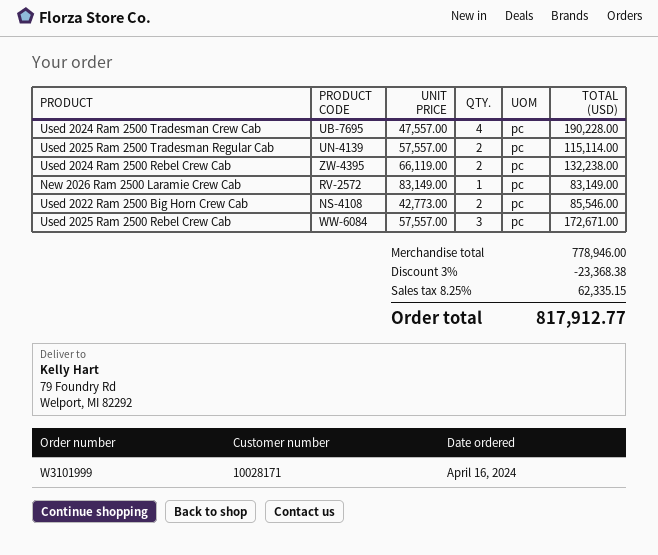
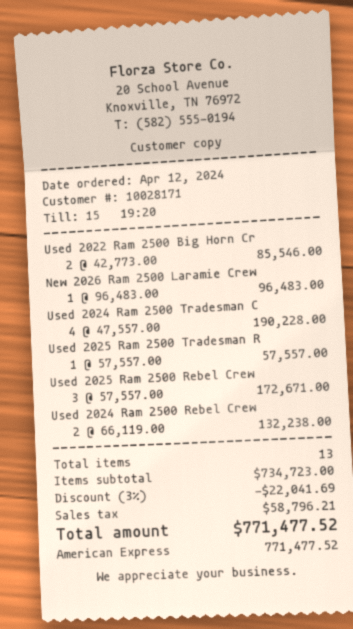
order date: 2024-04-16 -> 2024-04-12
Used 2025 Ram 2500 Tradesman Regular Cab: 2 x 57557.00 = 115114.00 -> 1 x 57557.00 = 57557.00
New 2026 Ram 2500 Laramie Crew Cab: 1 x 83149.00 = 83149.00 -> 1 x 96483.00 = 96483.00
subtotal: 778946.00 -> 734723.00
discount: 3% = 23368.38 -> 3% = 22041.69
tax: 62335.15 -> 58796.21
total: 817912.77 -> 771477.52

